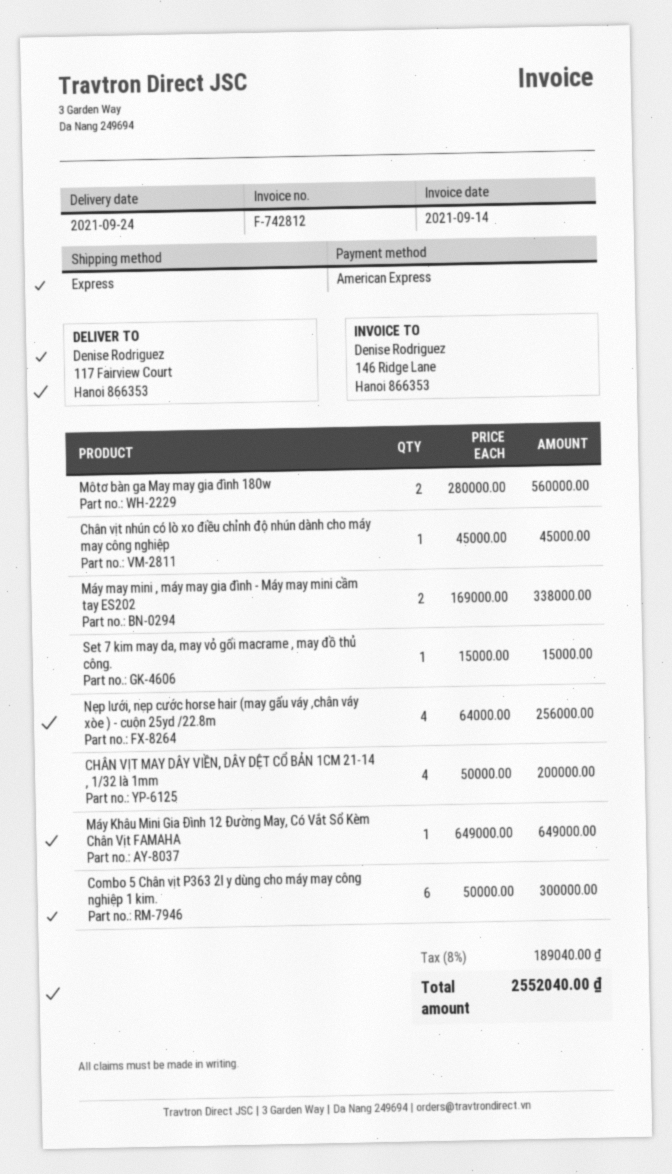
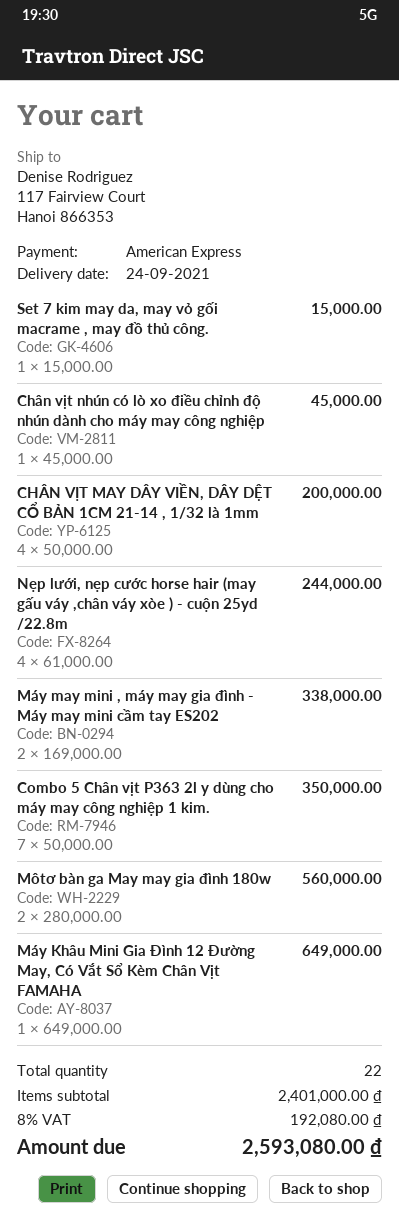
Nẹp lưới, nẹp cước horse hair (may gấu váy ,chân váy xòe ) - cuộn 25yd /22.8m: 4 x 64000.00 = 256000.00 -> 4 x 61000.00 = 244000.00
Combo 5 Chân vịt P363 2l y dùng cho máy may công nghiệp 1 kim.: 6 x 50000.00 = 300000.00 -> 7 x 50000.00 = 350000.00
tax: 8% = 189040.00 -> 8% = 192080.00
total: 2552040.00 -> 2593080.00

